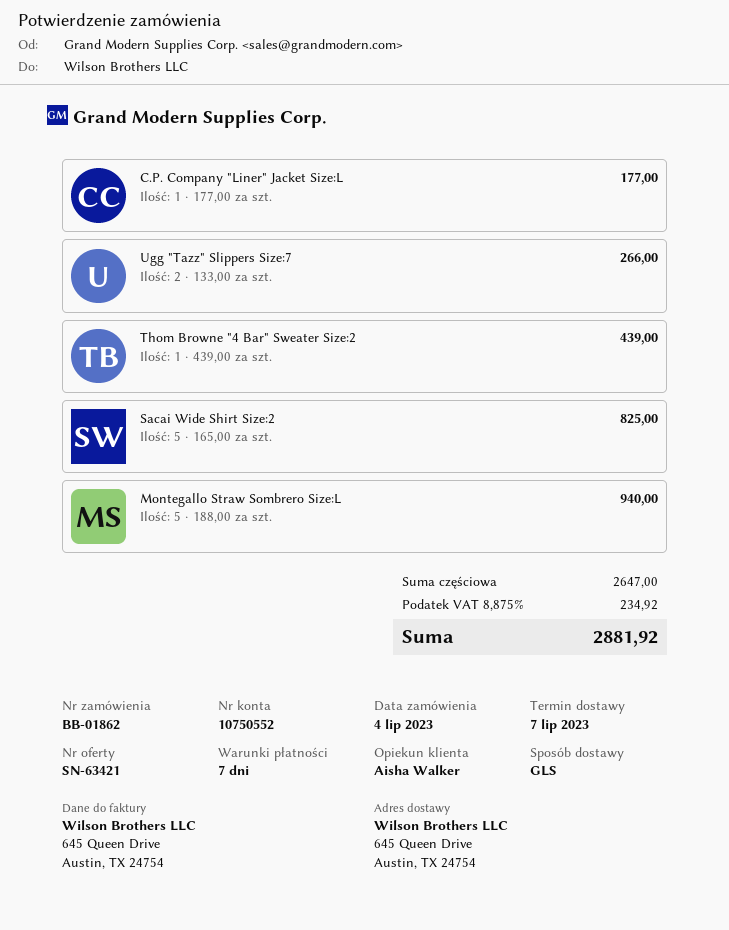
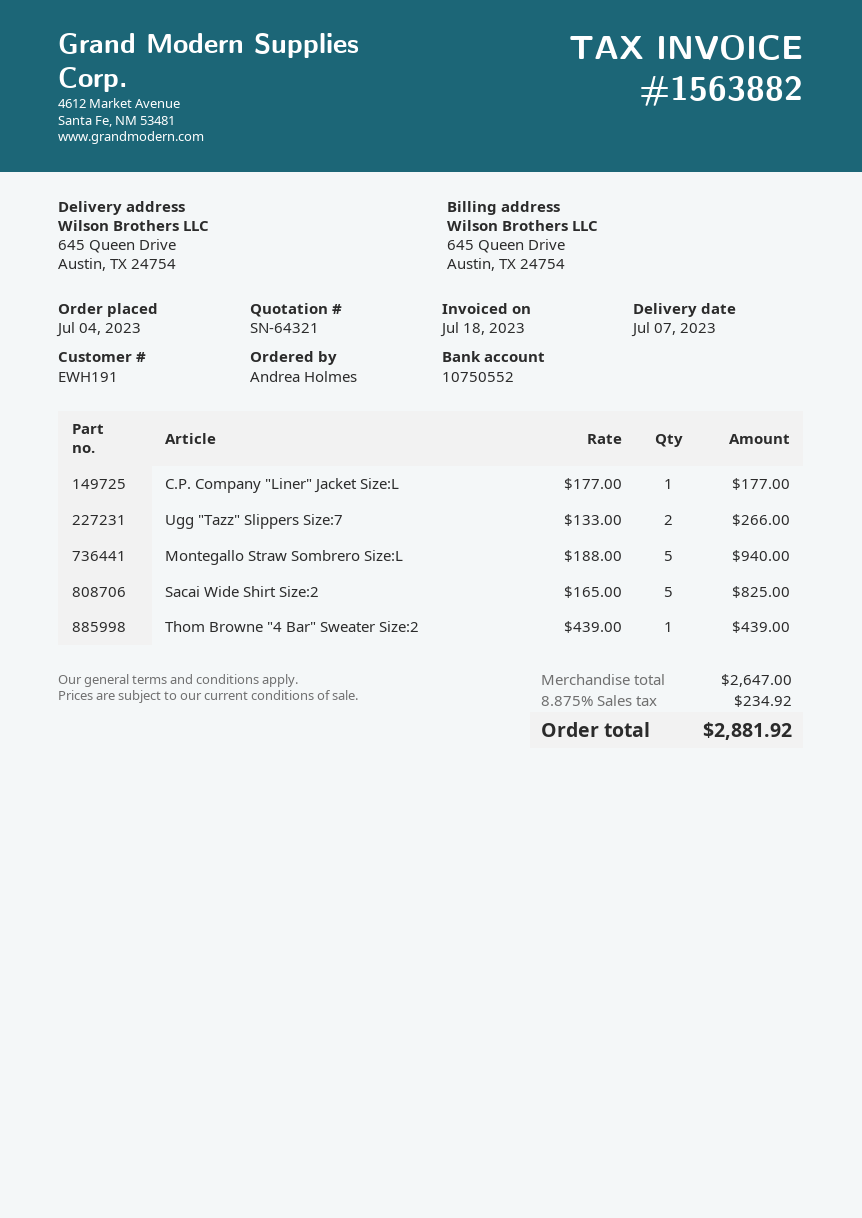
quote number: SN-63421 -> SN-64321

